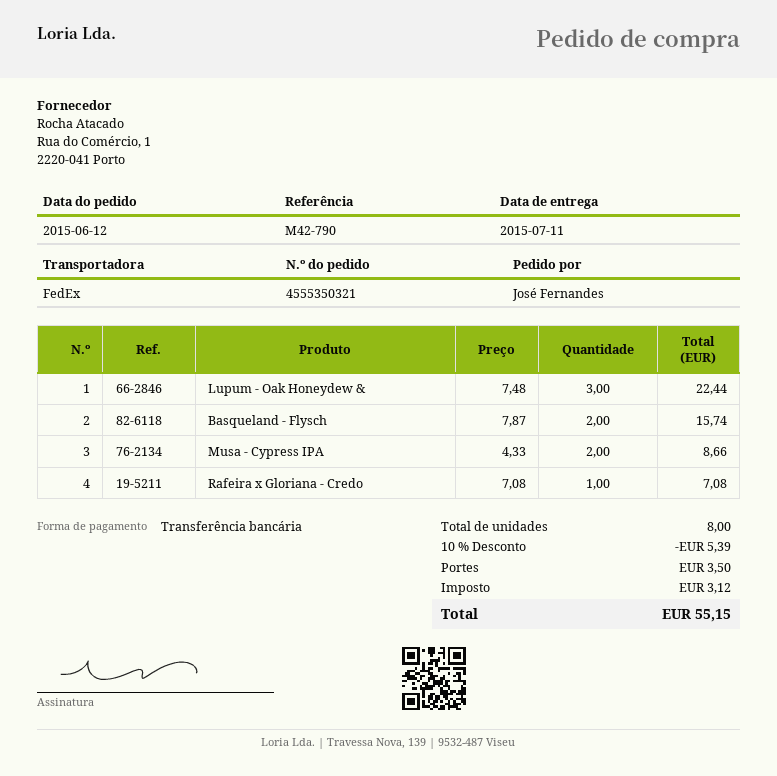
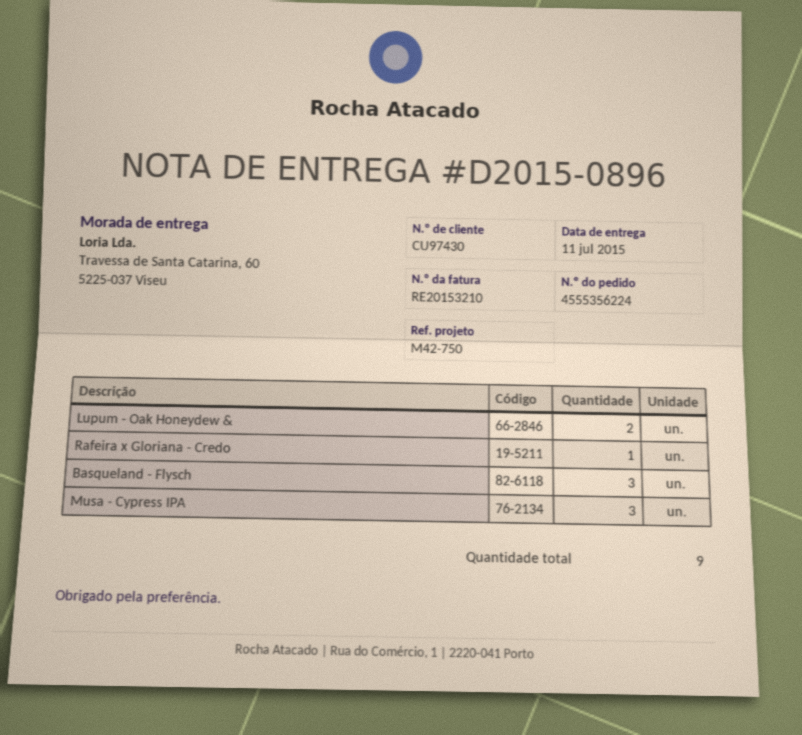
order number: 4555350321 -> 4555356224
reference: M42-790 -> M42-750
Lupum - Oak Honeydew &: 3 -> 2
Basqueland - Flysch: 2 -> 3
Musa - Cypress IPA: 2 -> 3
total quantity: 8 -> 9

